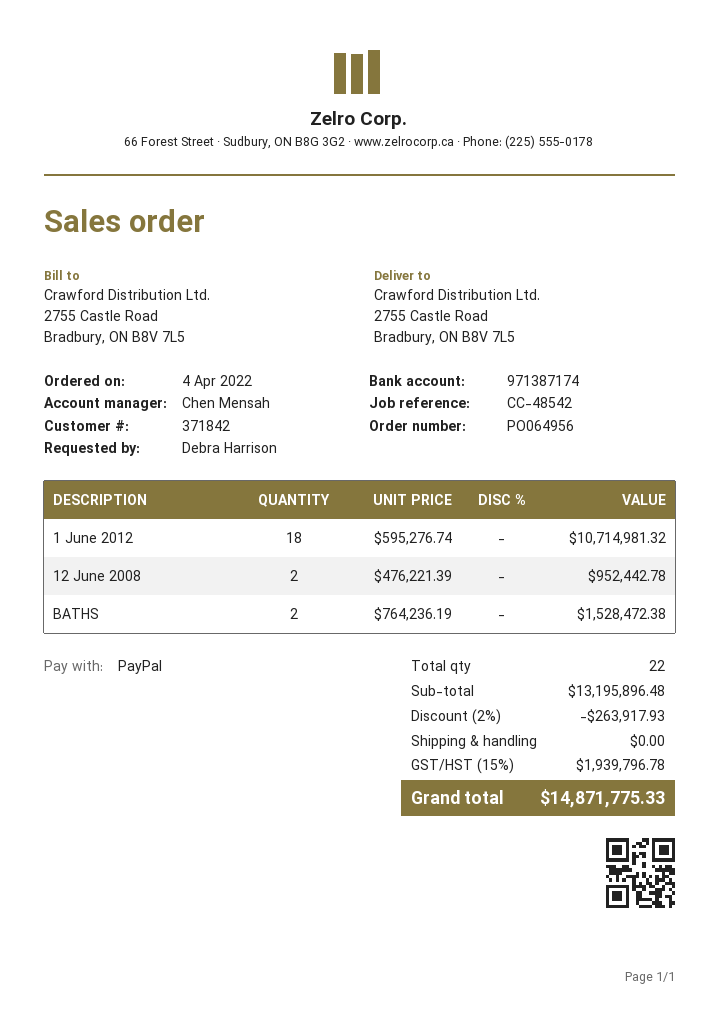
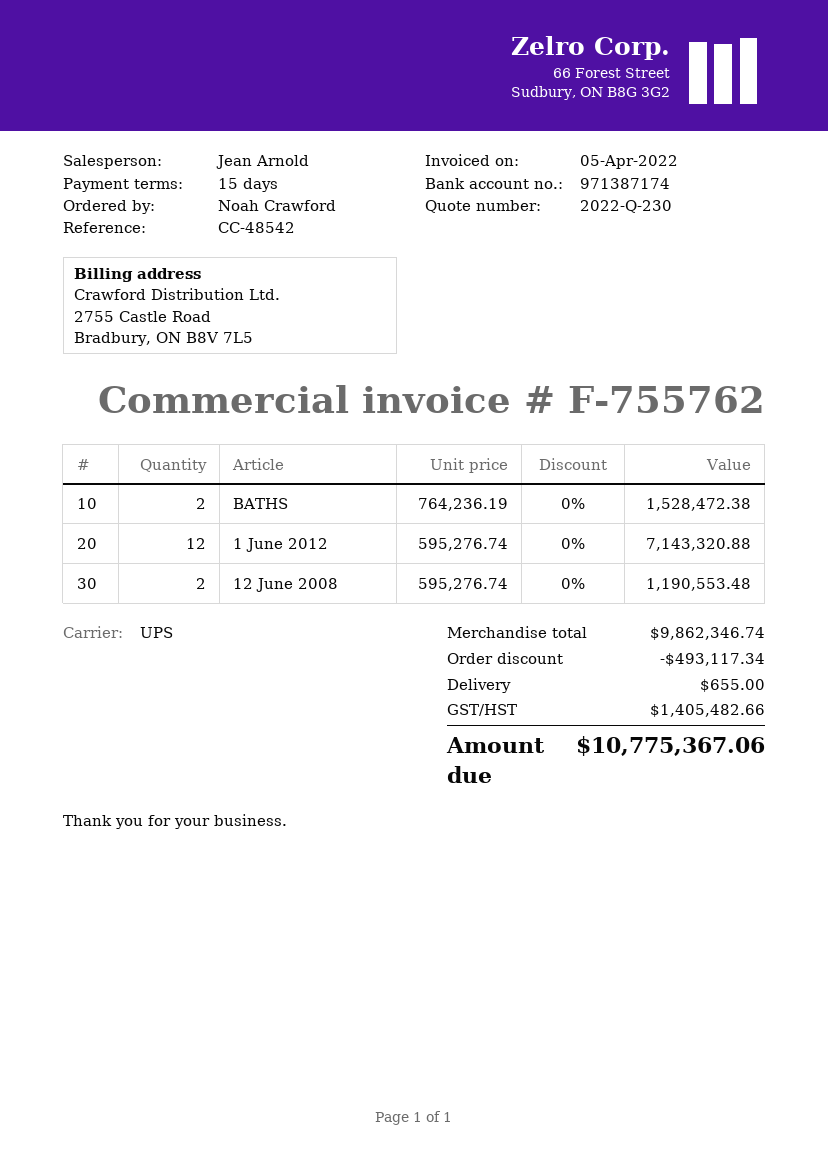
ordered by: Debra Harrison -> Noah Crawford
sales rep: Chen Mensah -> Jean Arnold
1 June 2012: 18 x 595276.74 = 10714981.32 -> 12 x 595276.74 = 7143320.88
12 June 2008: 2 x 476221.39 = 952442.78 -> 2 x 595276.74 = 1190553.48
subtotal: 13195896.48 -> 9862346.74
discount: 263917.93 -> 493117.34
shipping: 0.00 -> 655.00
tax: 1939796.78 -> 1405482.66
total: 14871775.33 -> 10775367.06

